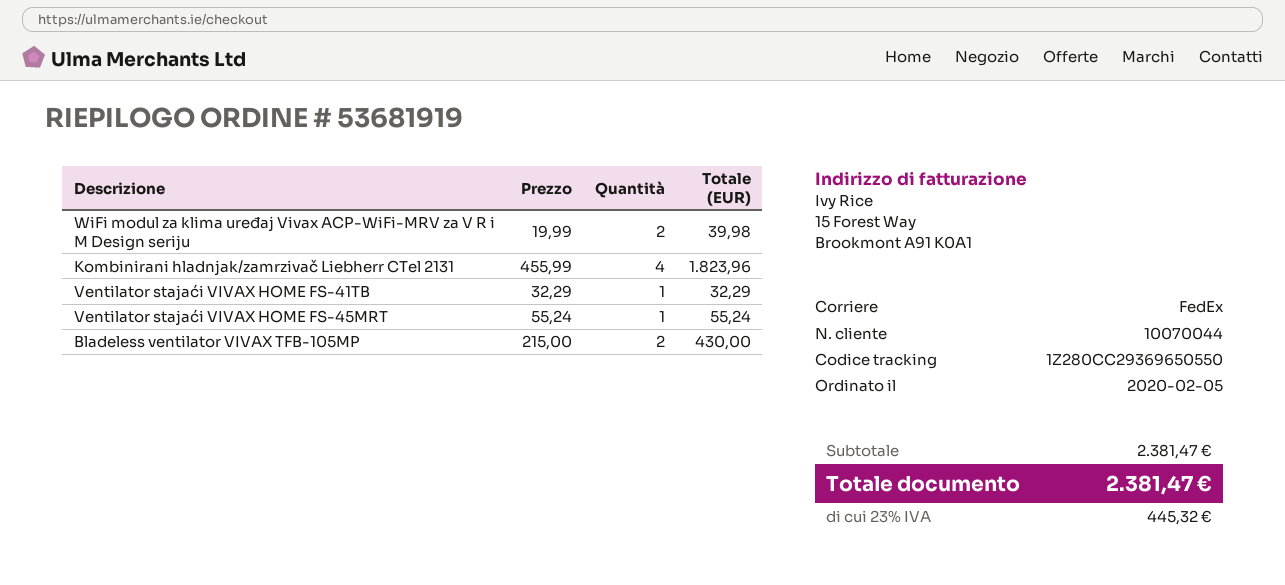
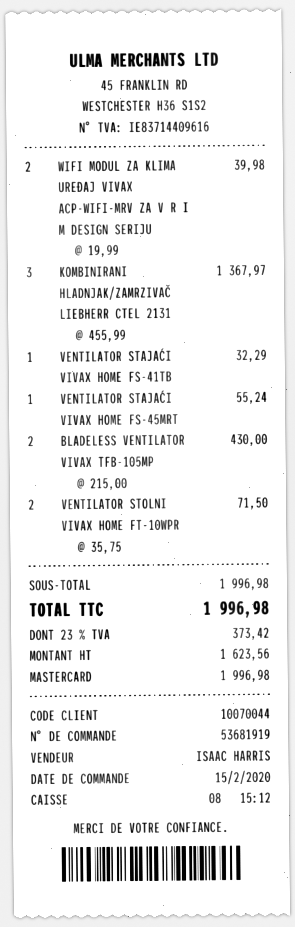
order date: 2020-02-05 -> 2020-02-15
Kombinirani hladnjak/zamrzivač Liebherr CTel 2131: 4 x 455.99 = 1823.96 -> 3 x 455.99 = 1367.97
VENTILATOR STOLNI VIVAX HOME FT-10WPR: none -> 2 x 35.75 = 71.50
subtotal: 2381.47 -> 1996.98
tax: 23% = 445.32 -> 23% = 373.42
total: 2381.47 -> 1996.98

